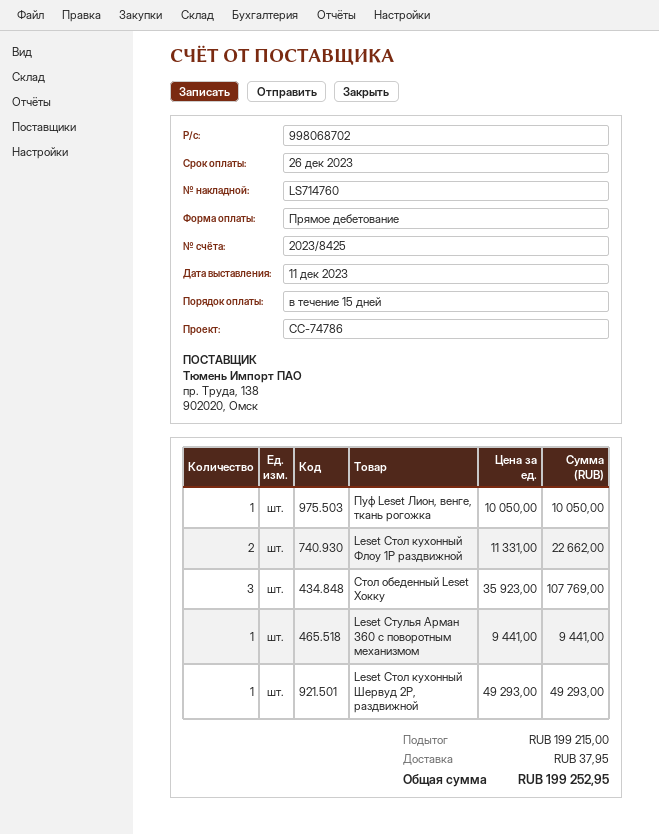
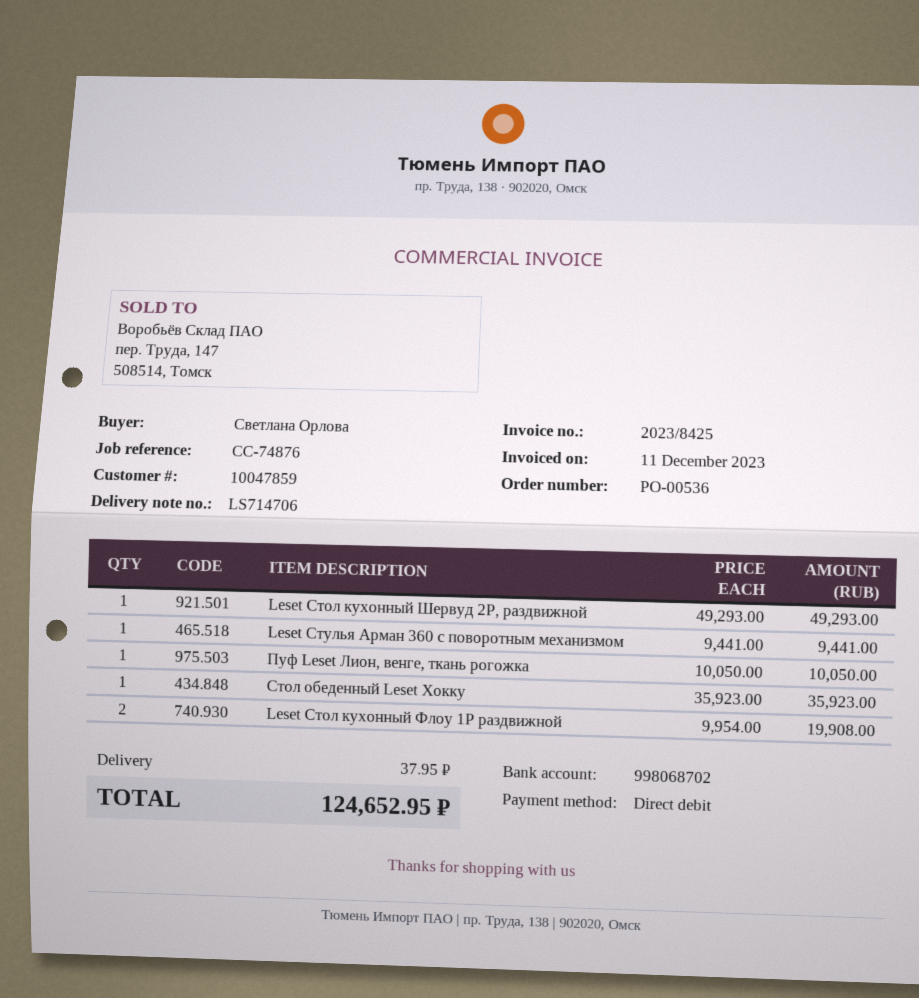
delivery note number: LS714760 -> LS714706
reference: CC-74786 -> CC-74876
Leset Стол кухонный Флоу 1Р раздвижной: 2 x 11331.00 = 22662.00 -> 2 x 9954.00 = 19908.00
Стол обеденный Leset Хокку: 3 x 35923.00 = 107769.00 -> 1 x 35923.00 = 35923.00
total: 199252.95 -> 124652.95

